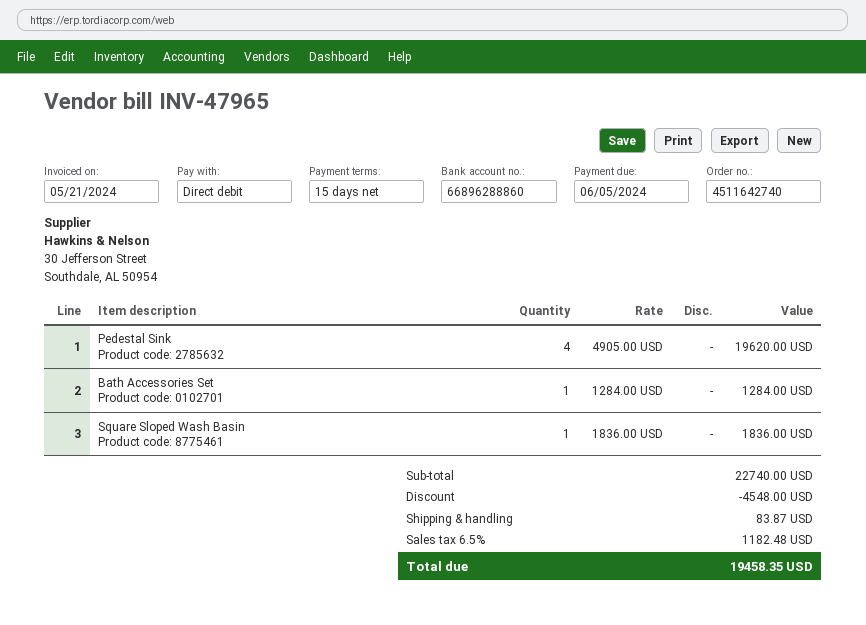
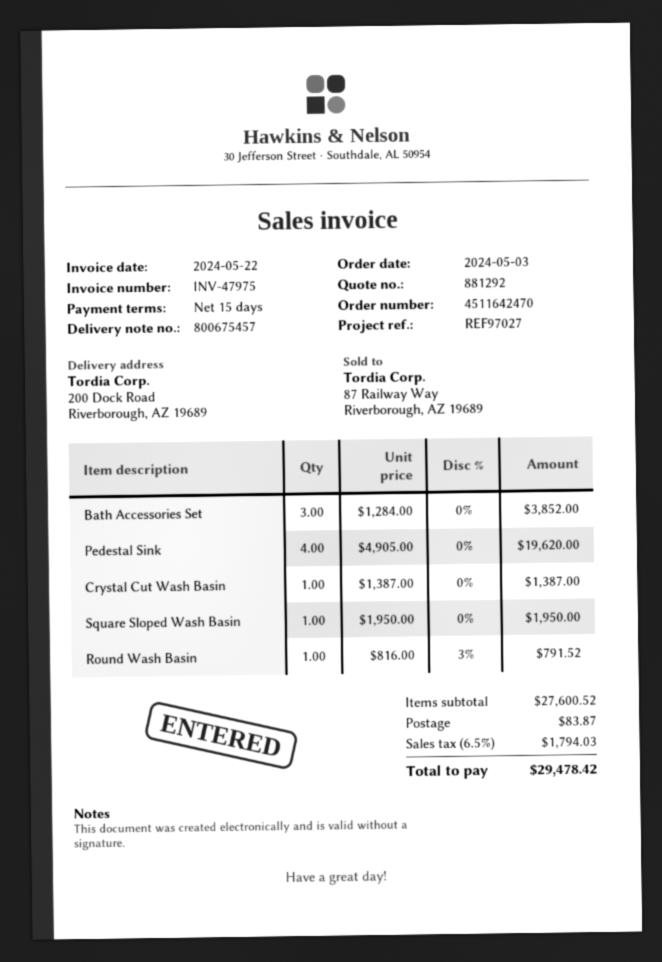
order number: 4511642740 -> 4511642470
invoice number: INV-47965 -> INV-47975
invoice date: 2024-05-21 -> 2024-05-22
Bath Accessories Set: 1 x 1284.00 = 1284.00 -> 3 x 1284.00 = 3852.00
Square Sloped Wash Basin: 1 x 1836.00 = 1836.00 -> 1 x 1950.00 = 1950.00
Crystal Cut Wash Basin: none -> 1 x 1387.00 = 1387.00
Round Wash Basin: none -> 1 x 816.00 - 3% = 791.52
subtotal: 22740.00 -> 27600.52
discount: 4548.00 -> none
tax: 6.5% = 1182.48 -> 6.5% = 1794.03
total: 19458.35 -> 29478.42

